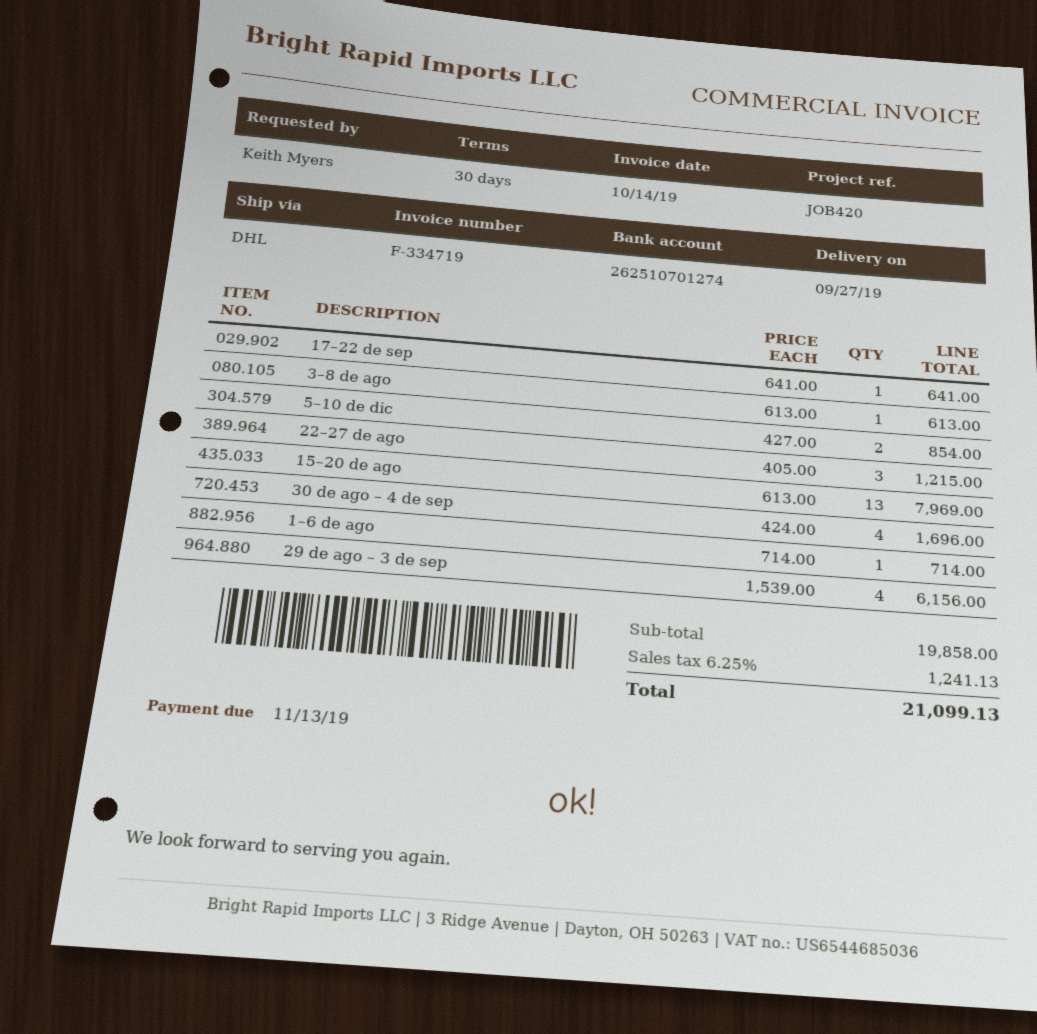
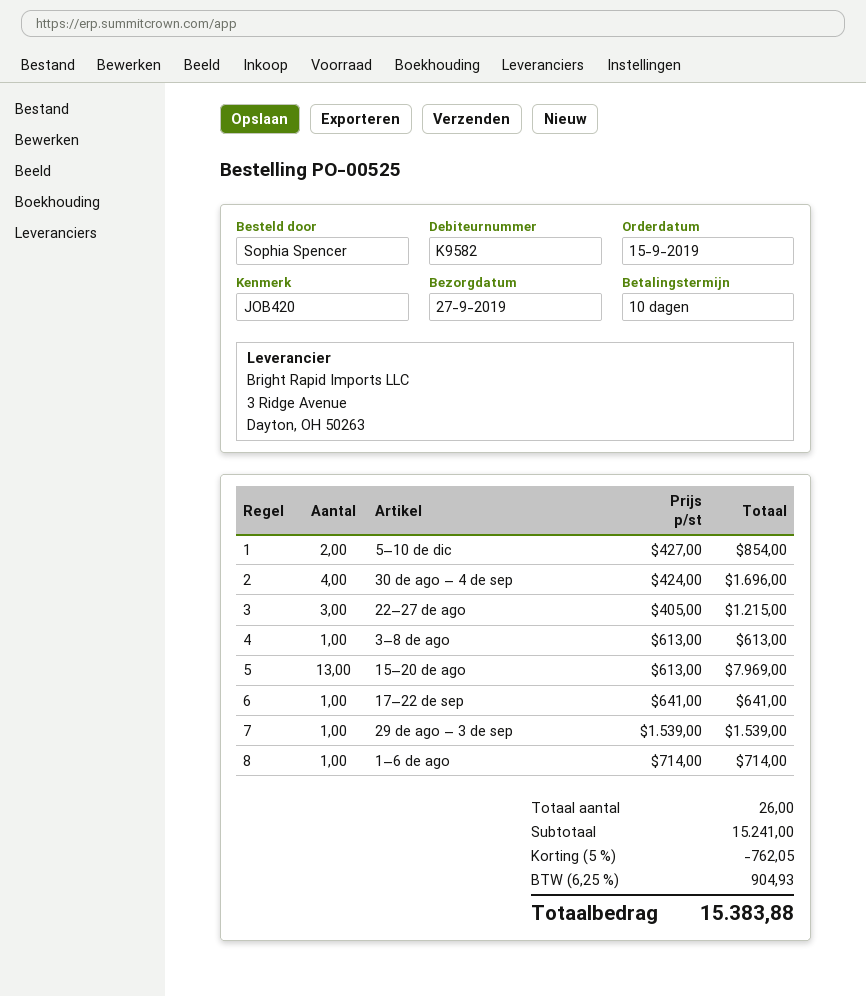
payment terms: 30 days -> 10 days
ordered by: Keith Myers -> Sophia Spencer
29 de ago – 3 de sep: 4 x 1539.00 = 6156.00 -> 1 x 1539.00 = 1539.00
subtotal: 19858.00 -> 15241.00
discount: none -> 5% = 762.05
tax: 6.25% = 1241.13 -> 6.25% = 904.93
total: 21099.13 -> 15383.88

